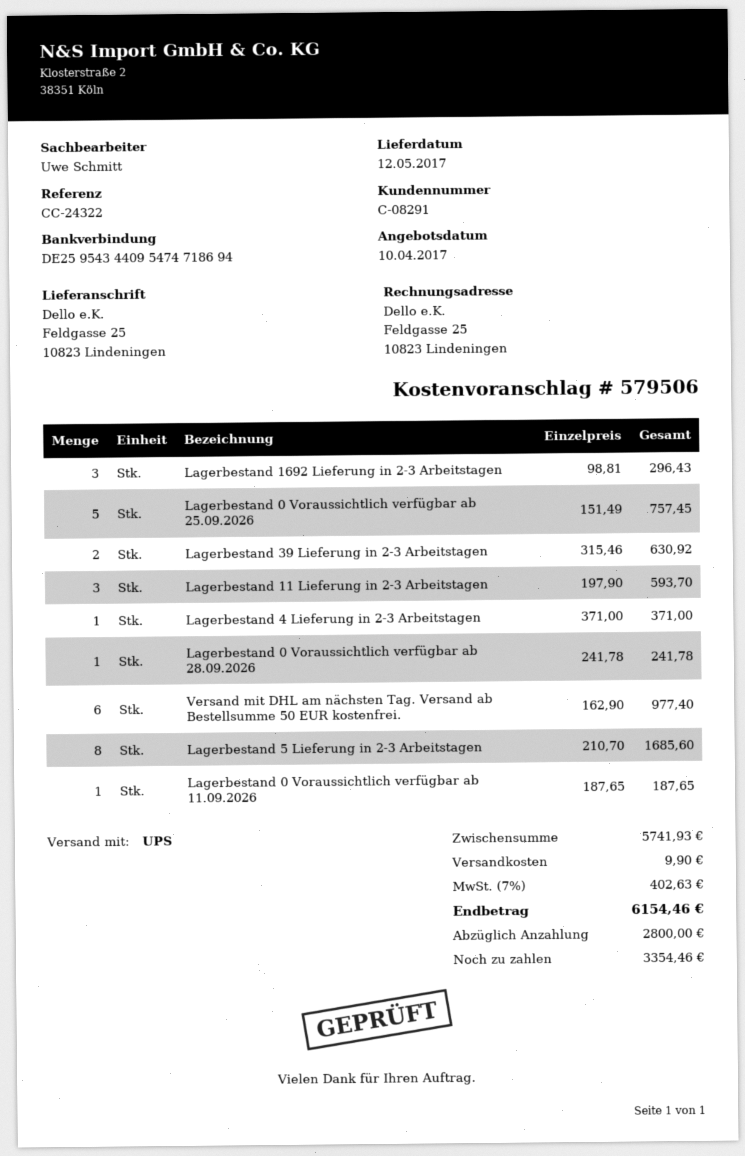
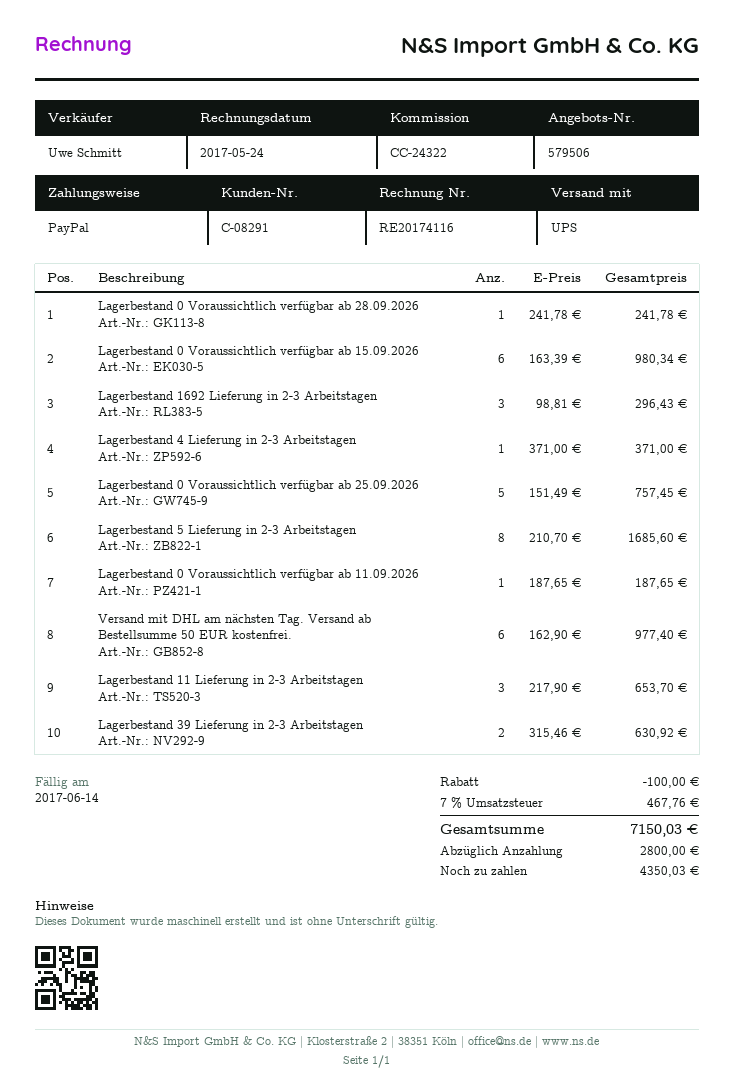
Lagerbestand 11 Lieferung in 2-3 Arbeitstagen: 3 x 197.90 = 593.70 -> 3 x 217.90 = 653.70
Lagerbestand 0 Voraussichtlich verfügbar ab 15.09.2026: none -> 6 x 163.39 = 980.34
discount: none -> 100.00
shipping: 9.90 -> none
tax: 7% = 402.63 -> 7% = 467.76
total: 6154.46 -> 7150.03
balance: 3354.46 -> 4350.03

